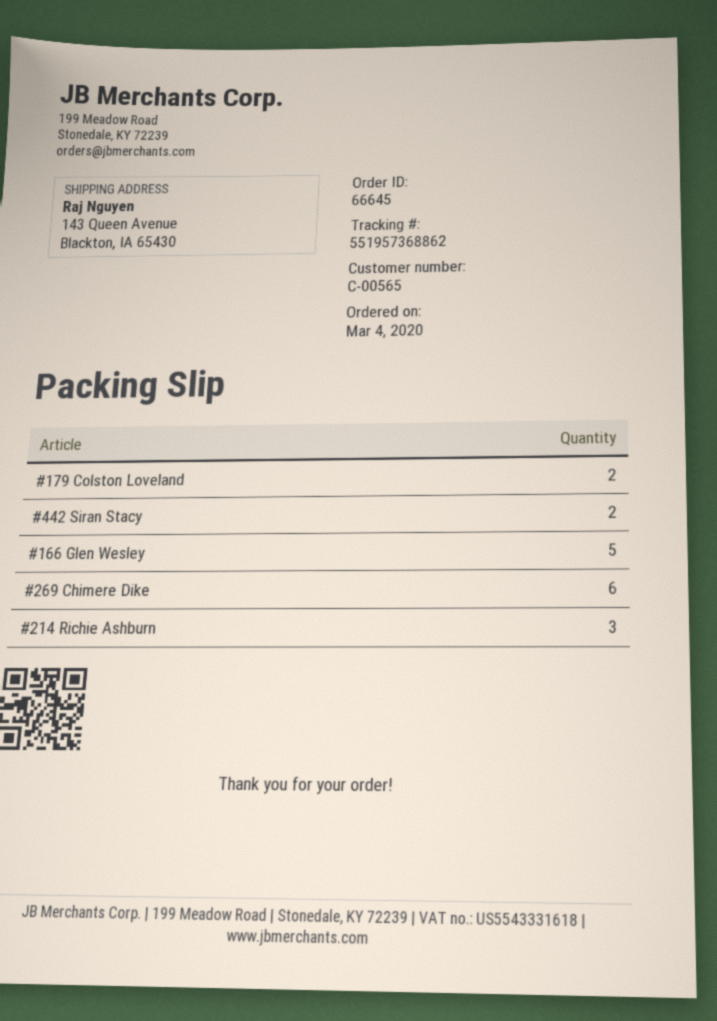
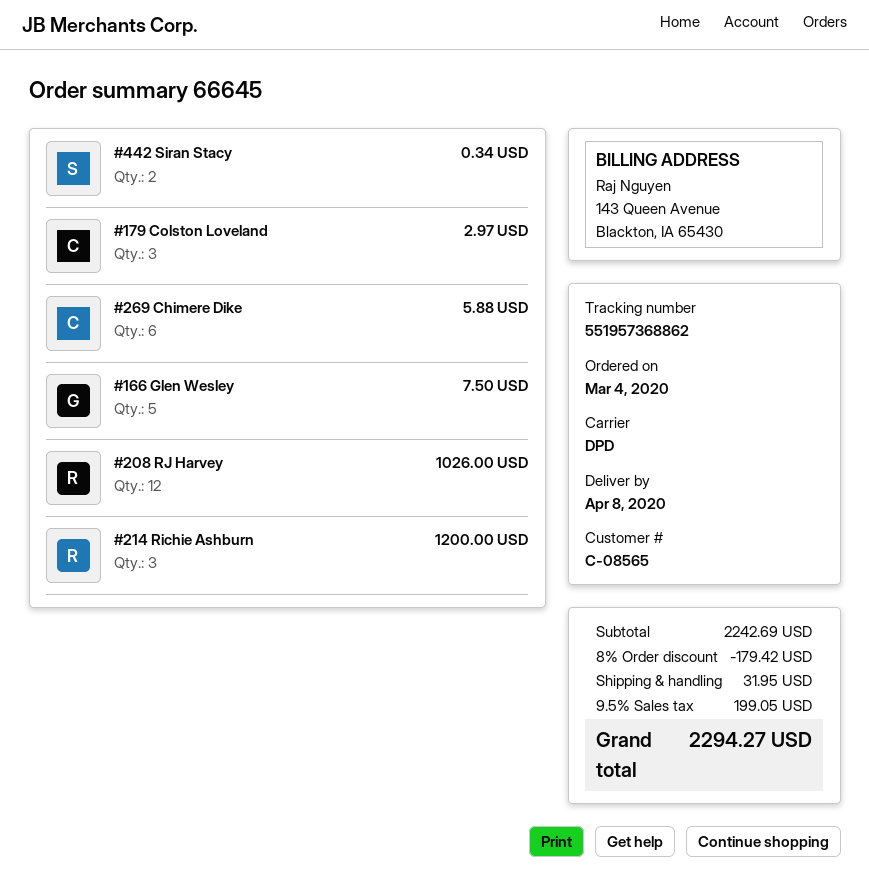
customer number: C-00565 -> C-08565
#179 Colston Loveland: 2 -> 3
#208 RJ Harvey: none -> 12

